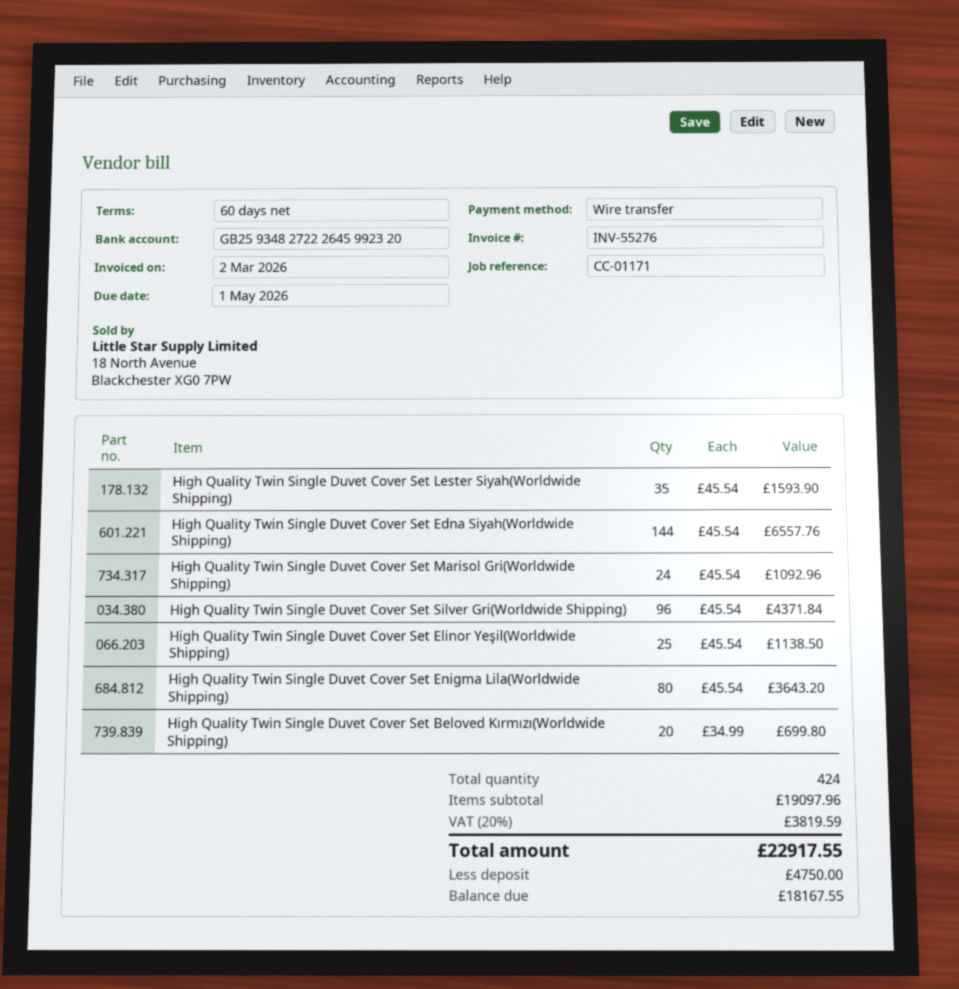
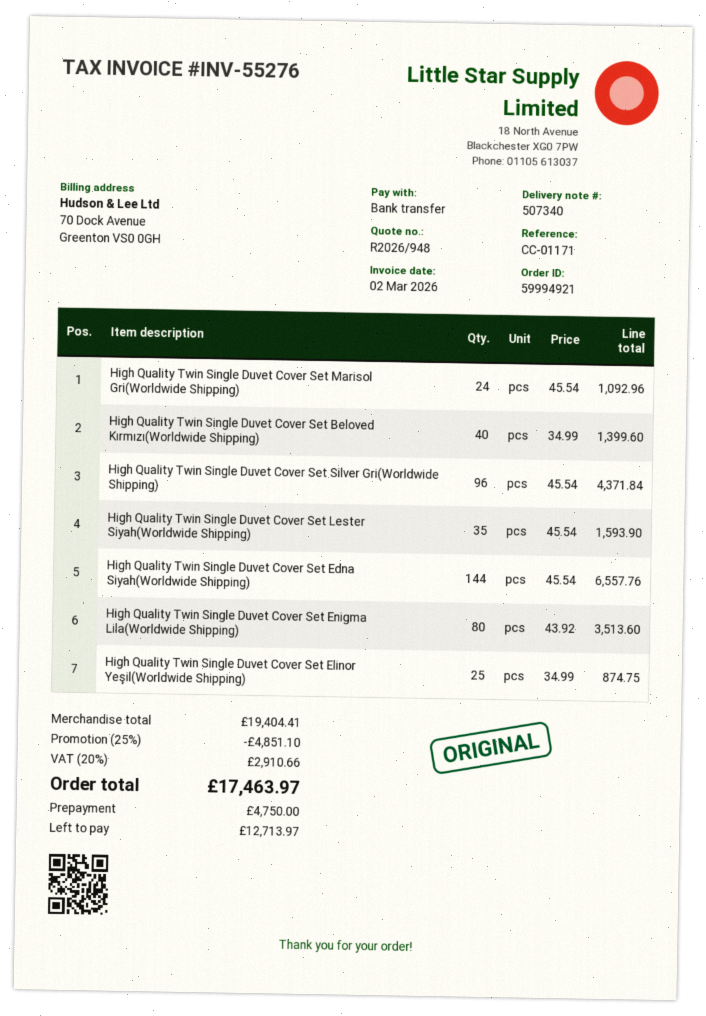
High Quality Twin Single Duvet Cover Set Elinor Yeşil(Worldwide Shipping): 25 x 45.54 = 1138.50 -> 25 x 34.99 = 874.75
High Quality Twin Single Duvet Cover Set Enigma Lila(Worldwide Shipping): 80 x 45.54 = 3643.20 -> 80 x 43.92 = 3513.60
High Quality Twin Single Duvet Cover Set Beloved Kırmızı(Worldwide Shipping): 20 x 34.99 = 699.80 -> 40 x 34.99 = 1399.60
subtotal: 19097.96 -> 19404.41
discount: none -> 25% = 4851.10
tax: 20% = 3819.59 -> 20% = 2910.66
total: 22917.55 -> 17463.97
balance: 18167.55 -> 12713.97

